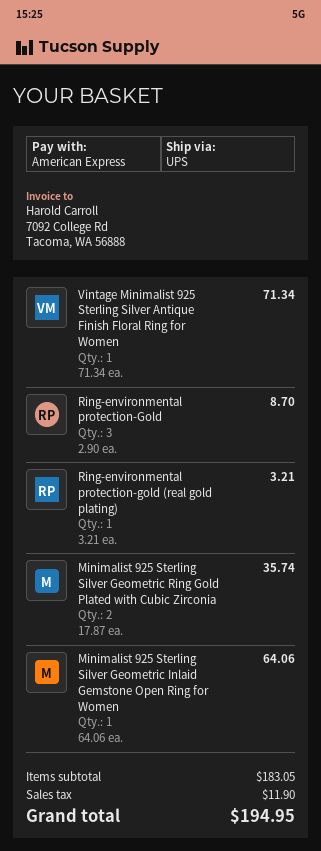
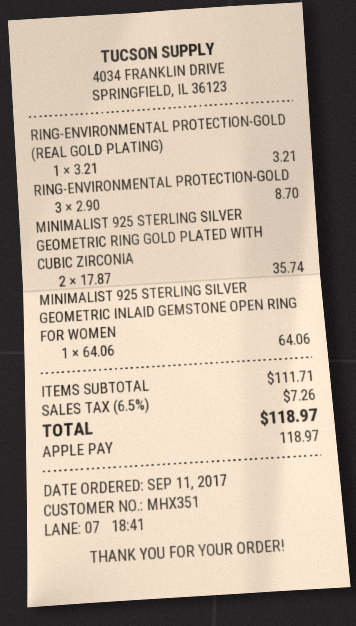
payment method: American Express -> Apple Pay
Vintage Minimalist 925 Sterling Silver Antique Finish Floral Ring for Women: 1 x 71.34 = 71.34 -> none
subtotal: 183.05 -> 111.71
tax: 11.90 -> 7.26
total: 194.95 -> 118.97

